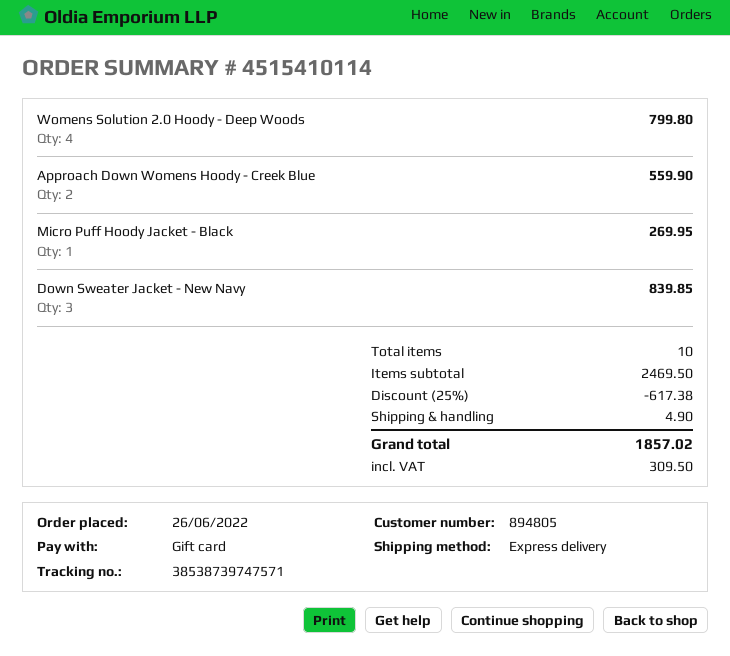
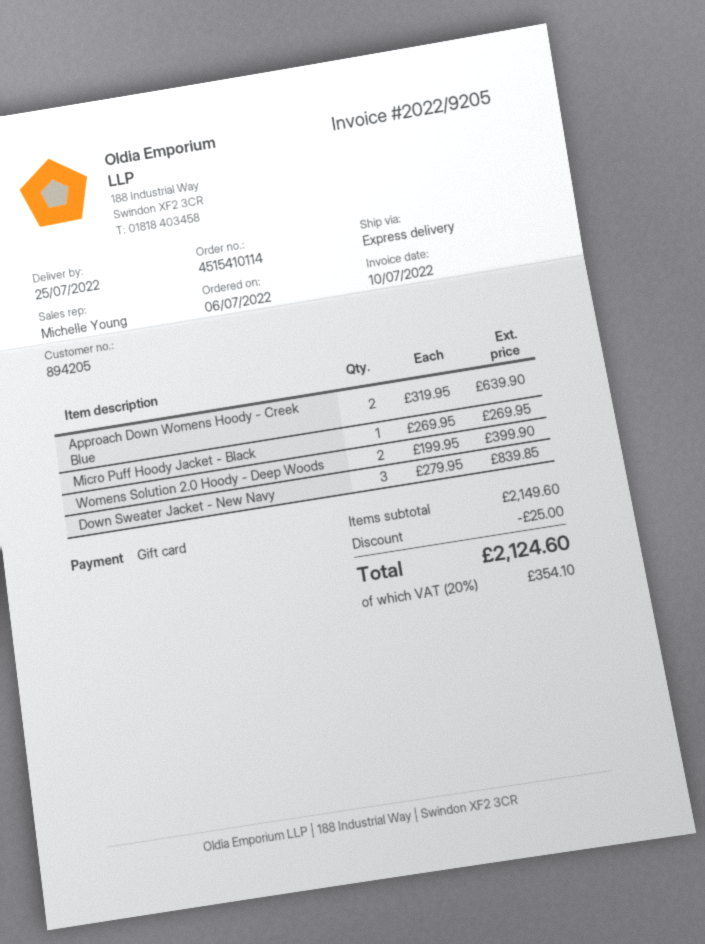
order date: 2022-06-26 -> 2022-07-06
customer number: 894805 -> 894205
Womens Solution 2.0 Hoody - Deep Woods: 4 for 799.80 -> 2 for 399.90
Approach Down Womens Hoody - Creek Blue: 2 for 559.90 -> 2 for 639.90
subtotal: 2469.50 -> 2149.60
discount: 617.38 -> 25.00
shipping: 4.90 -> none
tax: 309.50 -> 354.10
total: 1857.02 -> 2124.60

